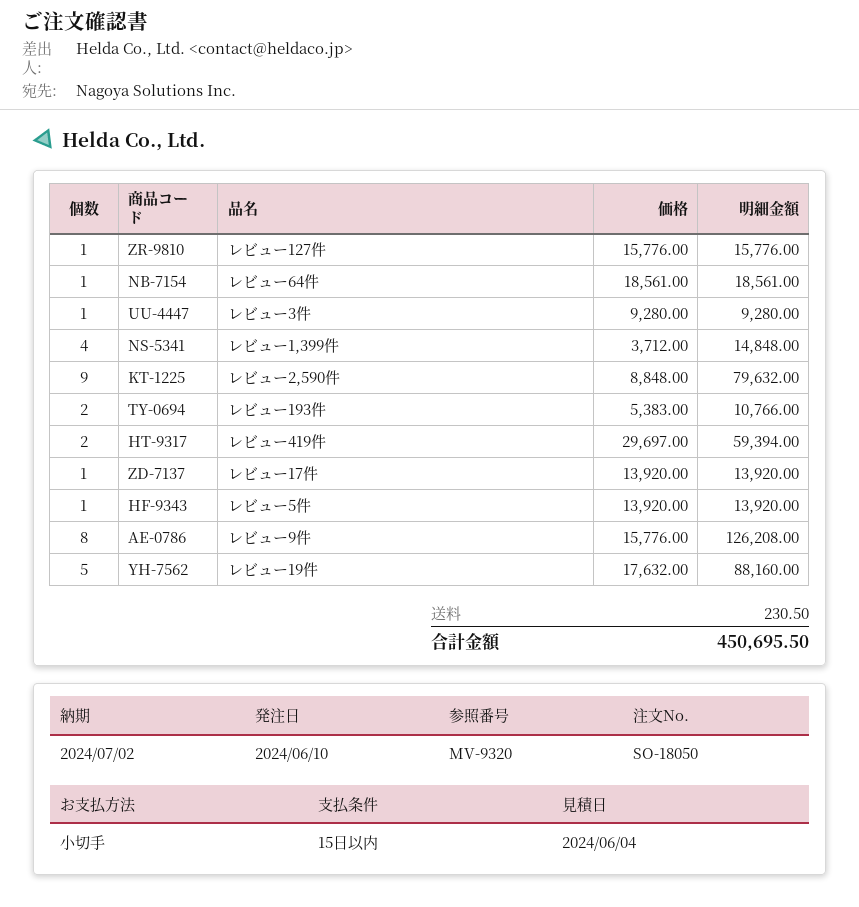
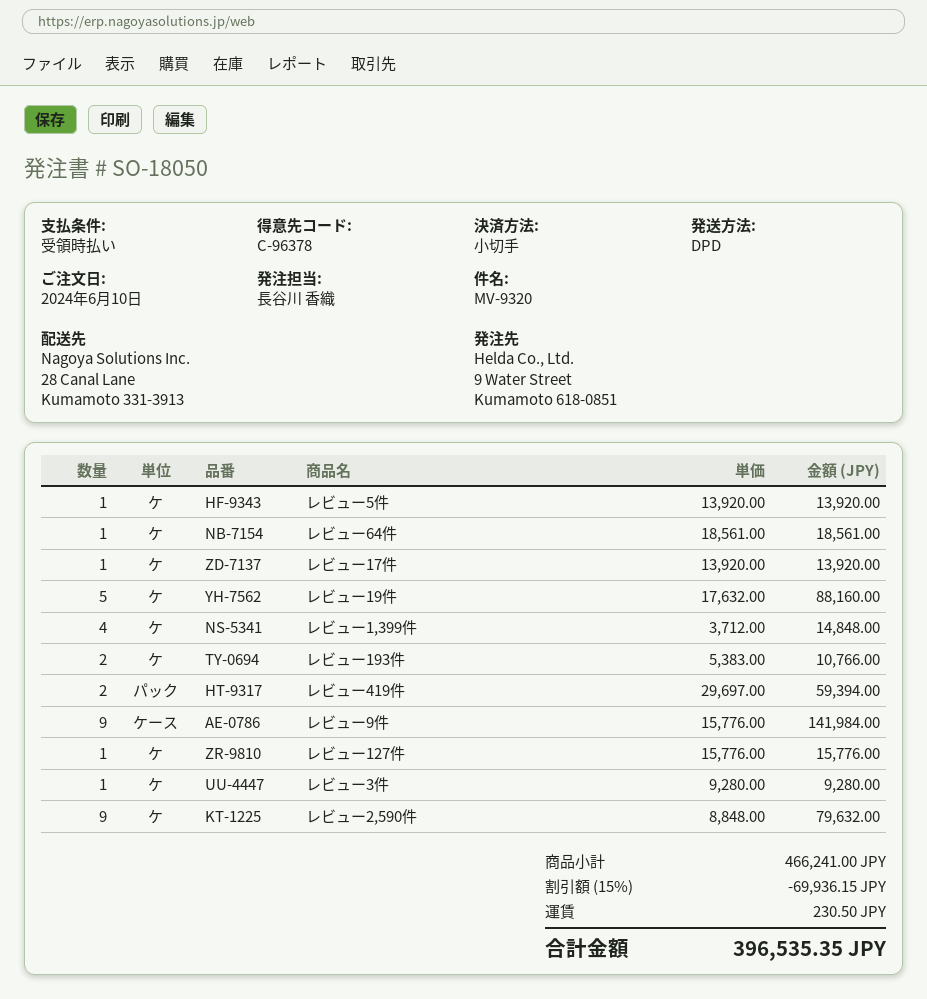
payment terms: 15 days -> on receipt
レビュー9件: 8 x 15776.00 = 126208.00 -> 9 x 15776.00 = 141984.00
discount: none -> 15% = 69936.15
total: 450695.50 -> 396535.35

